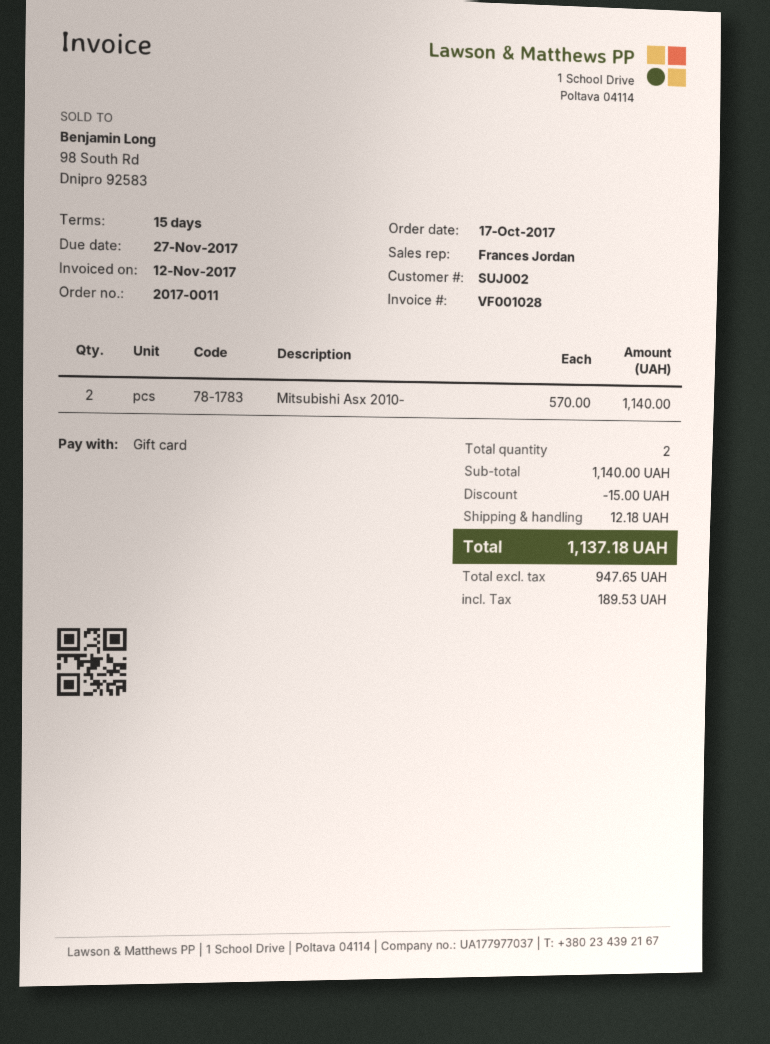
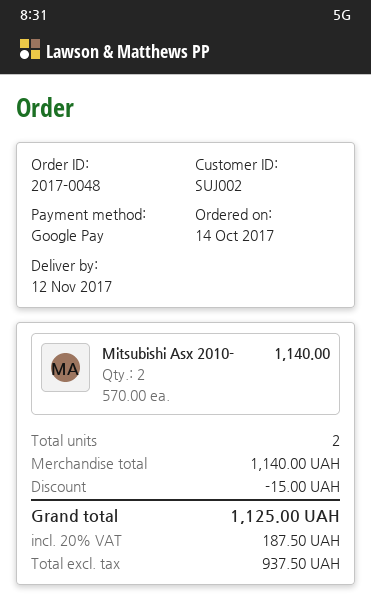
order number: 2017-0011 -> 2017-0048
order date: 2017-10-17 -> 2017-10-14
payment method: gift card -> Google Pay
shipping: 12.18 -> none
net: 947.65 -> 937.50
tax: 189.53 -> 187.50
total: 1137.18 -> 1125.00

